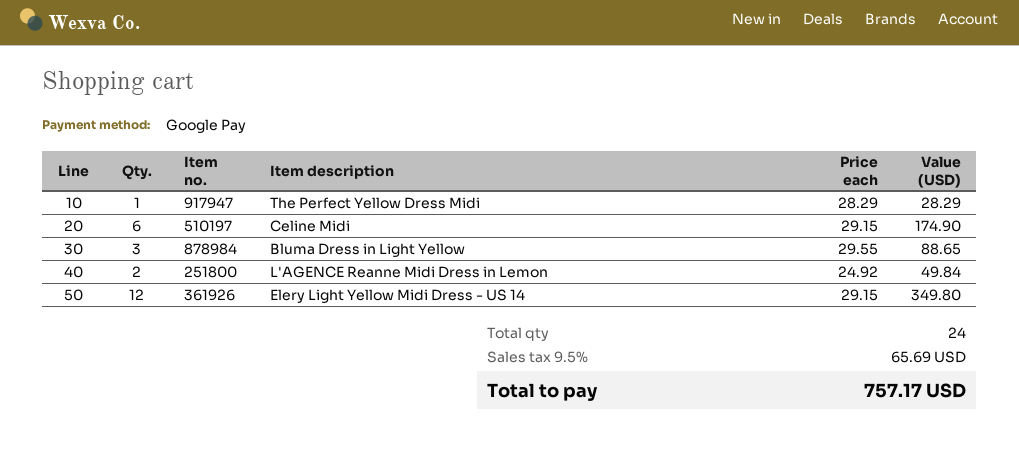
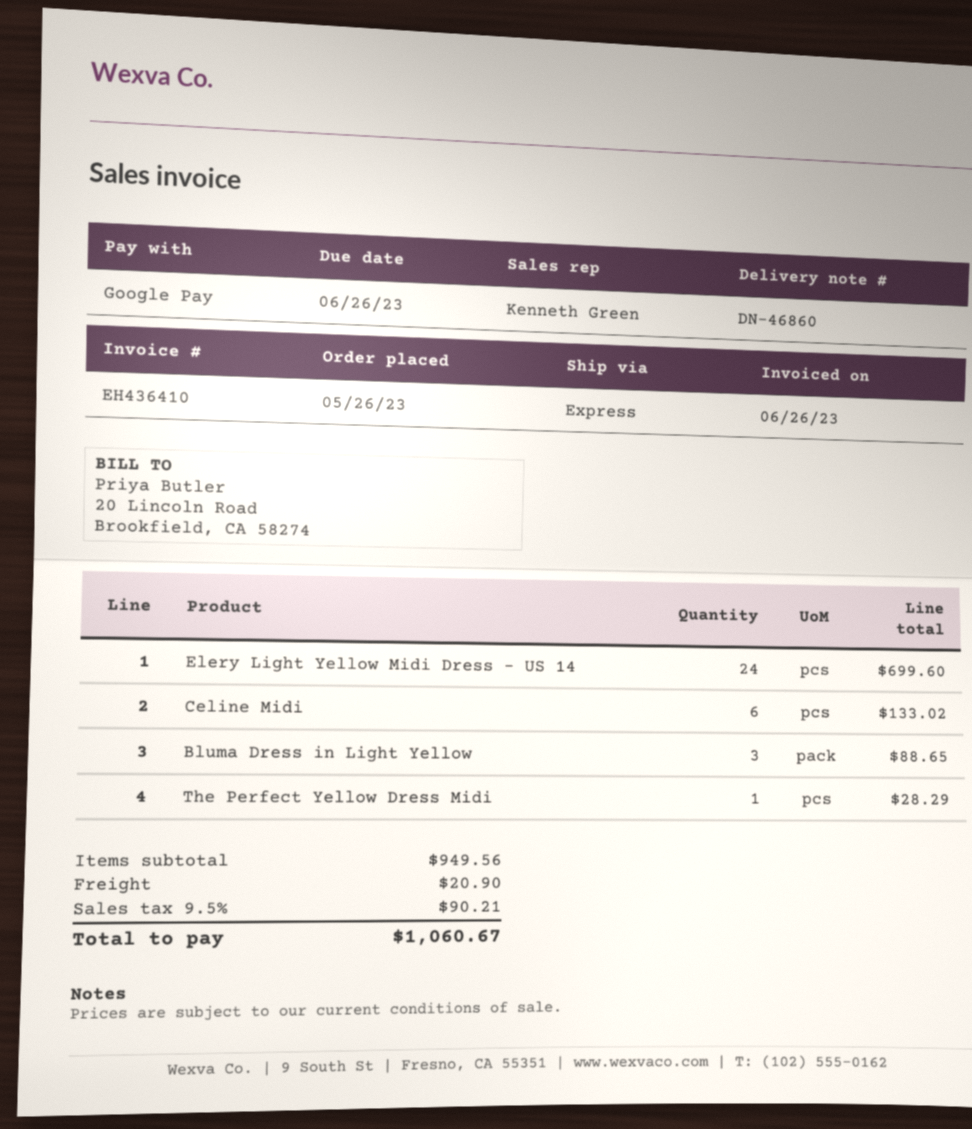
Celine Midi: 6 for 174.90 -> 6 for 133.02
L'AGENCE Reanne Midi Dress in Lemon: 2 for 49.84 -> none
Elery Light Yellow Midi Dress - US 14: 12 for 349.80 -> 24 for 699.60
shipping: none -> 20.90
tax: 9.5% = 65.69 -> 9.5% = 90.21
total: 757.17 -> 1060.67

